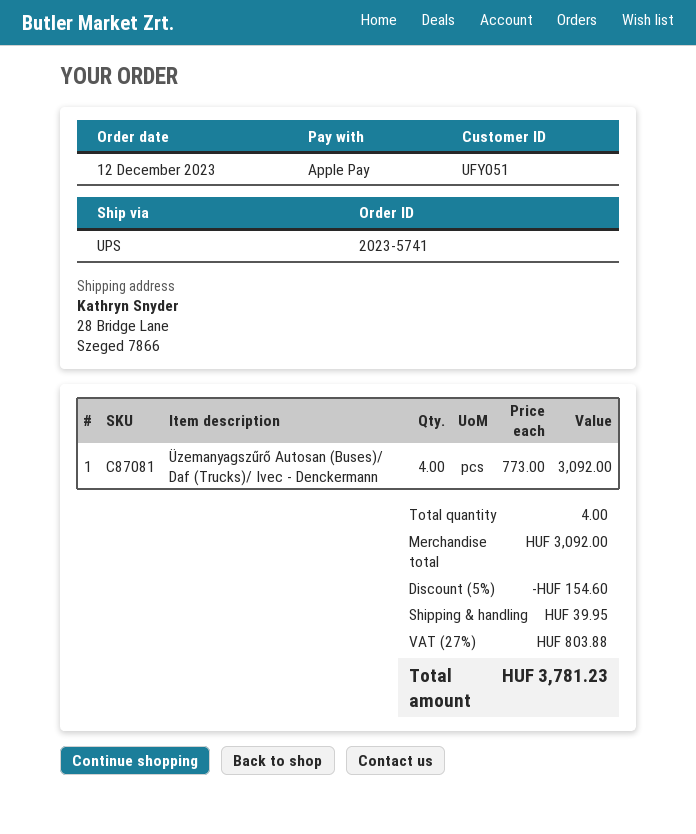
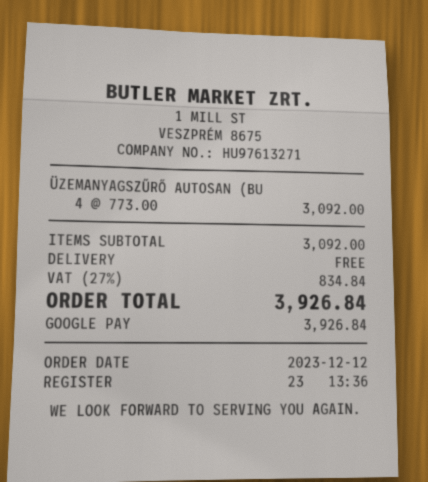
payment method: Apple Pay -> Google Pay
discount: 5% = 154.60 -> none
shipping: 39.95 -> 0.00
tax: 27% = 803.88 -> 27% = 834.84
total: 3781.23 -> 3926.84

